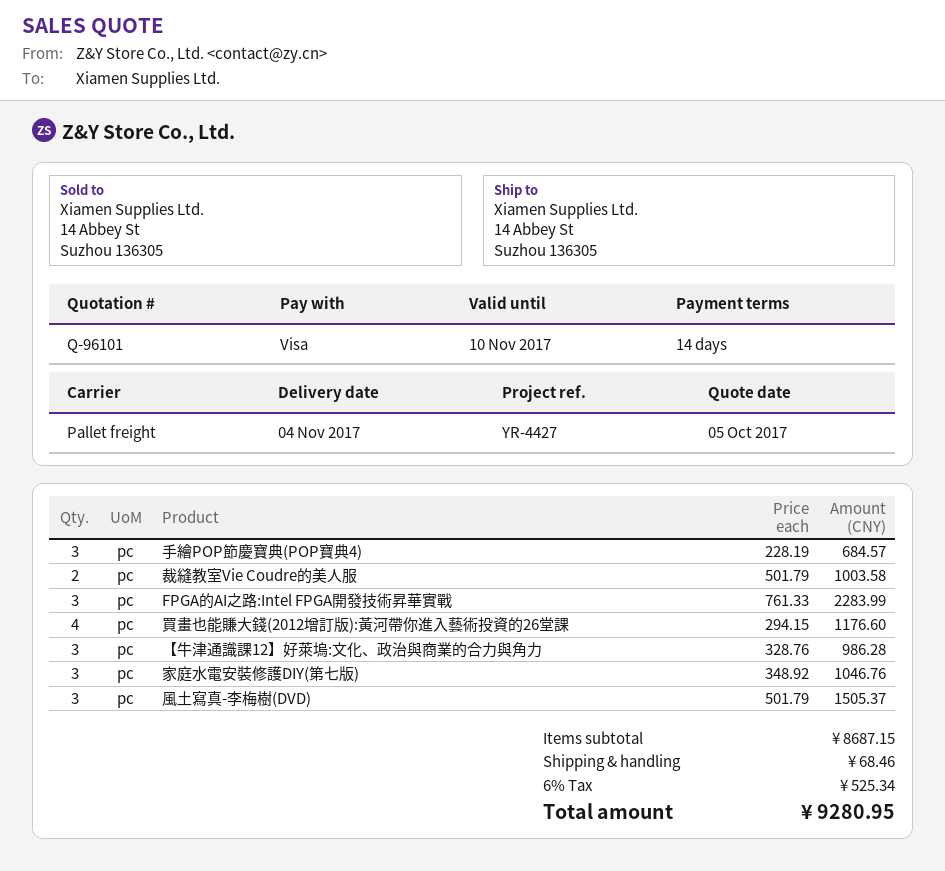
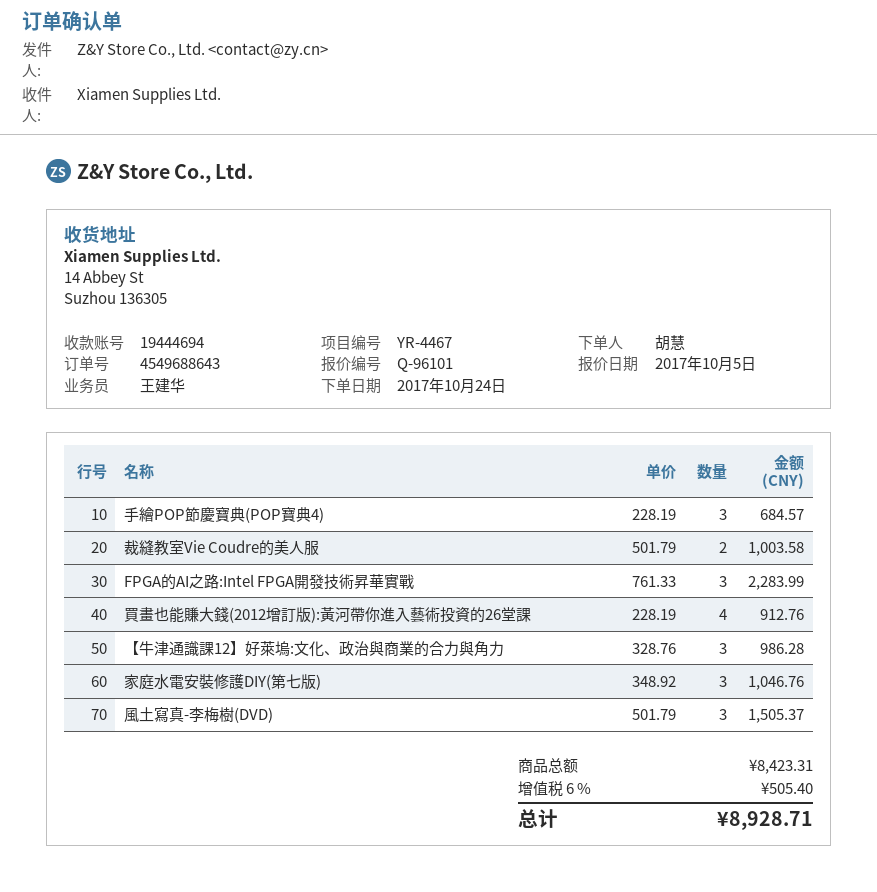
reference: YR-4427 -> YR-4467
買畫也能賺大錢(2012增訂版):黃河帶你進入藝術投資的26堂課: 4 x 294.15 = 1176.60 -> 4 x 228.19 = 912.76
subtotal: 8687.15 -> 8423.31
shipping: 68.46 -> none
tax: 6% = 525.34 -> 6% = 505.40
total: 9280.95 -> 8928.71

